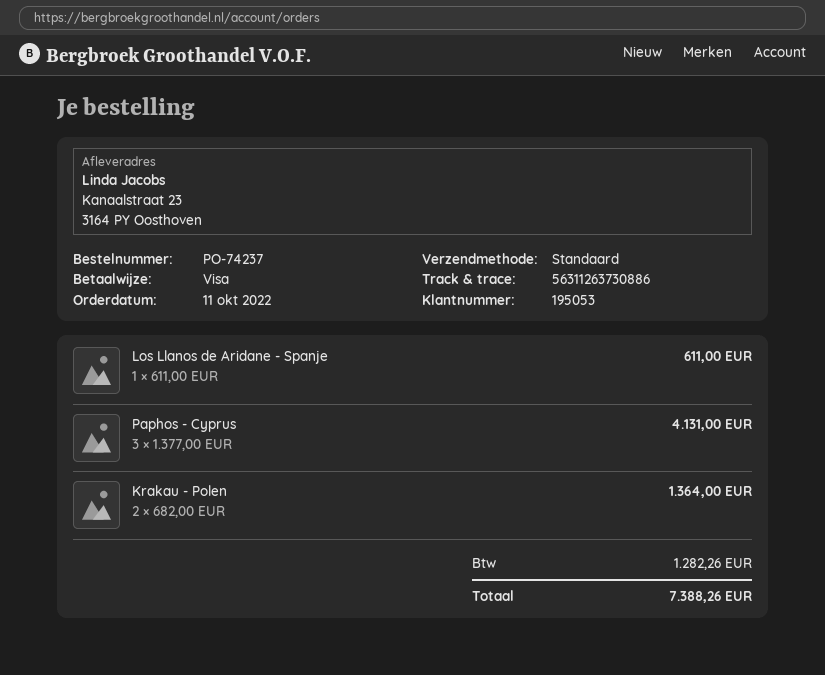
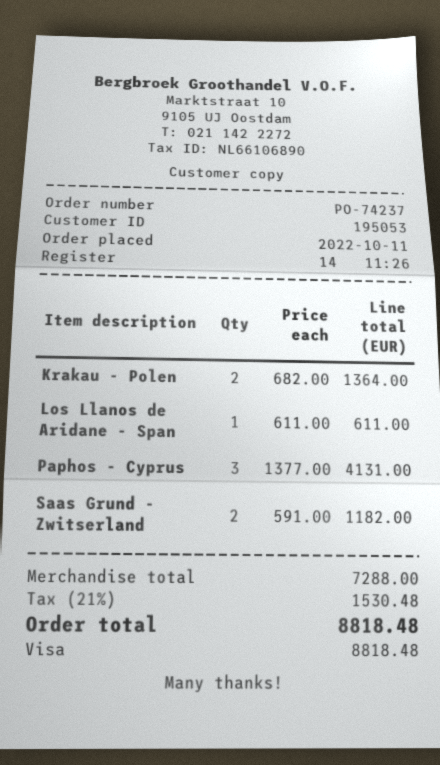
Saas Grund - Zwitserland: none -> 2 x 591.00 = 1182.00
tax: 1282.26 -> 1530.48
total: 7388.26 -> 8818.48

